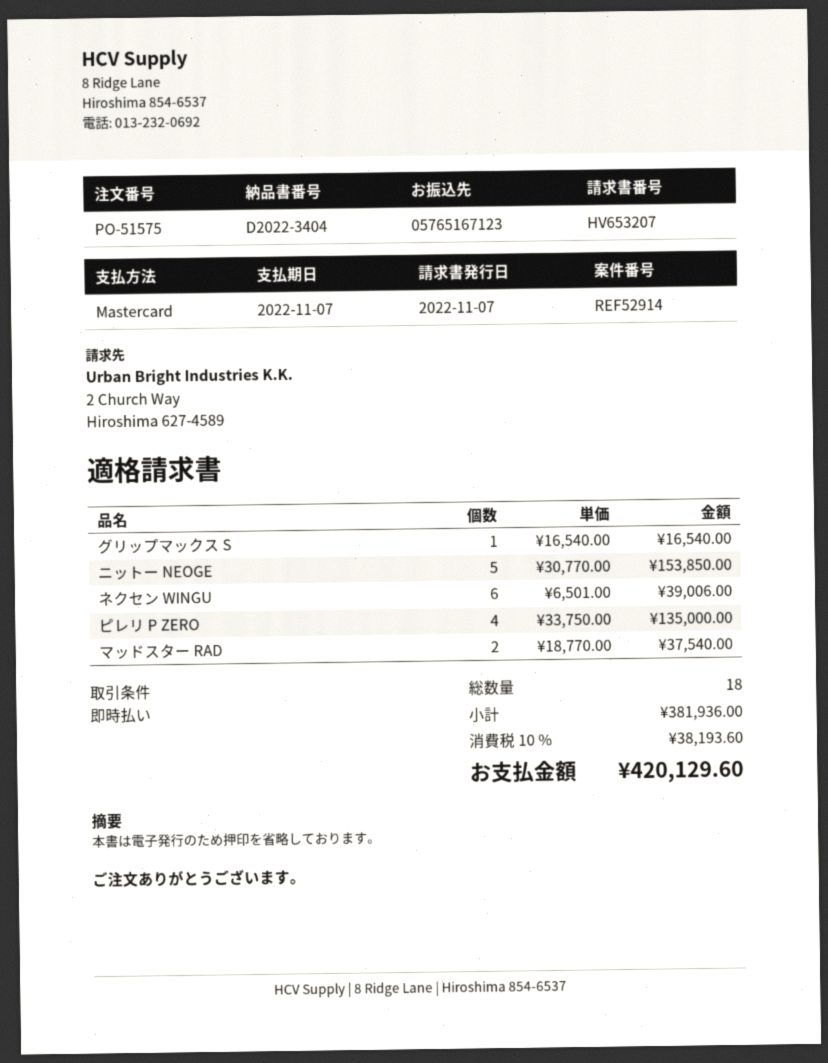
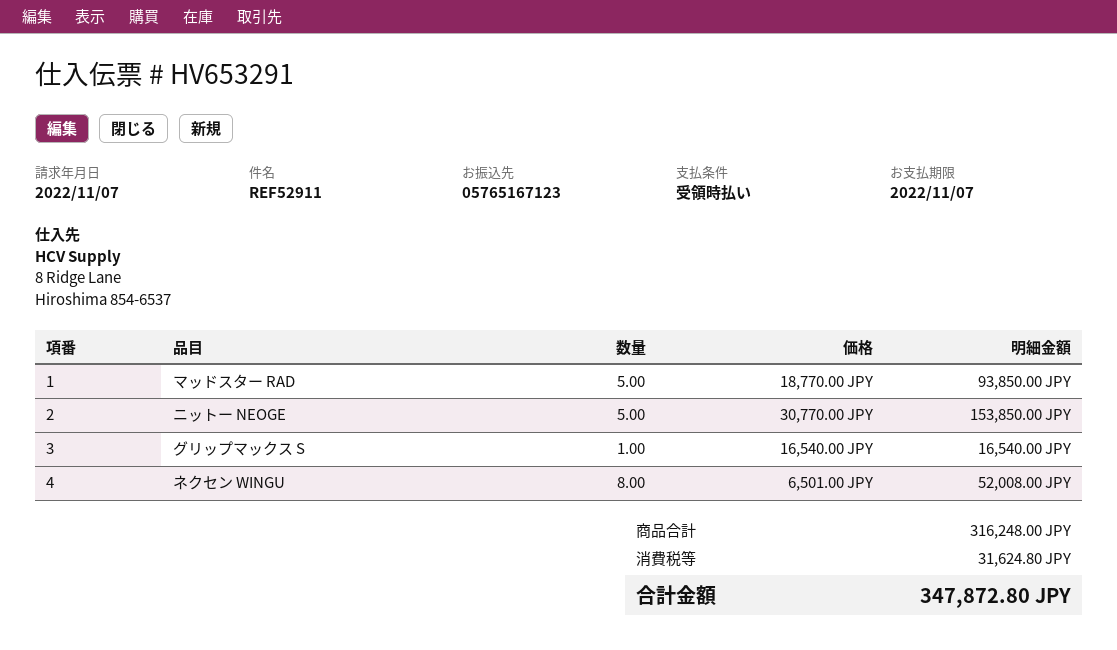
invoice number: HV653207 -> HV653291
reference: REF52914 -> REF52911
ネクセン WINGU: 6 x 6501.00 = 39006.00 -> 8 x 6501.00 = 52008.00
ピレリ P ZERO: 4 x 33750.00 = 135000.00 -> none
マッドスター RAD: 2 x 18770.00 = 37540.00 -> 5 x 18770.00 = 93850.00
subtotal: 381936.00 -> 316248.00
tax: 38193.60 -> 31624.80
total: 420129.60 -> 347872.80

